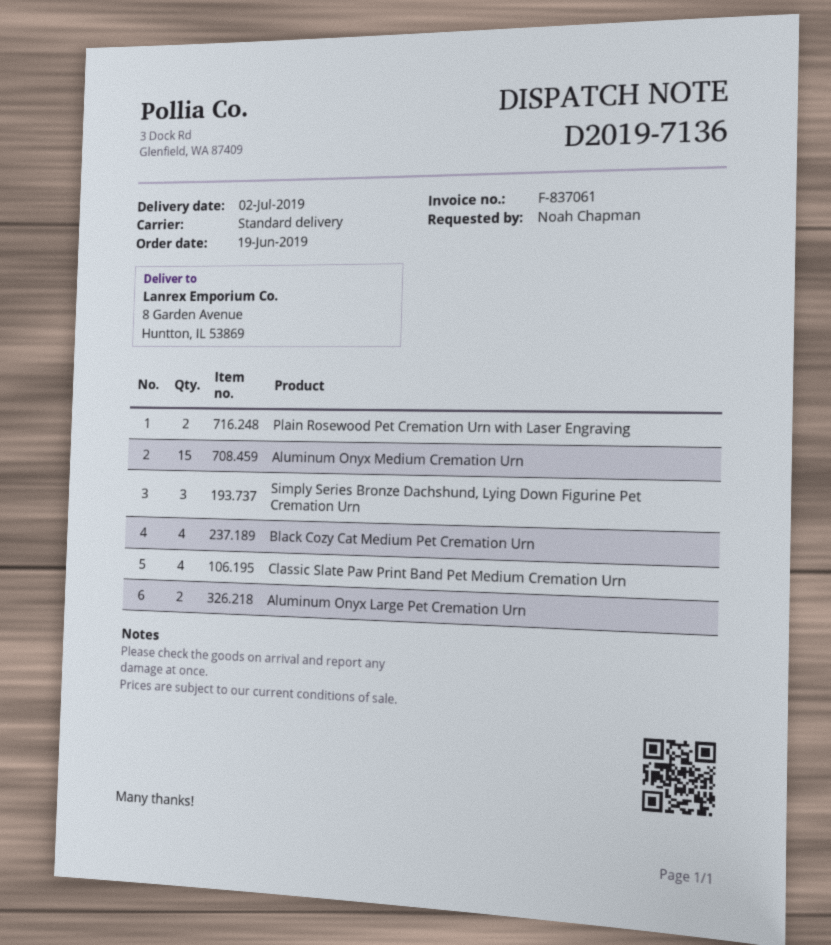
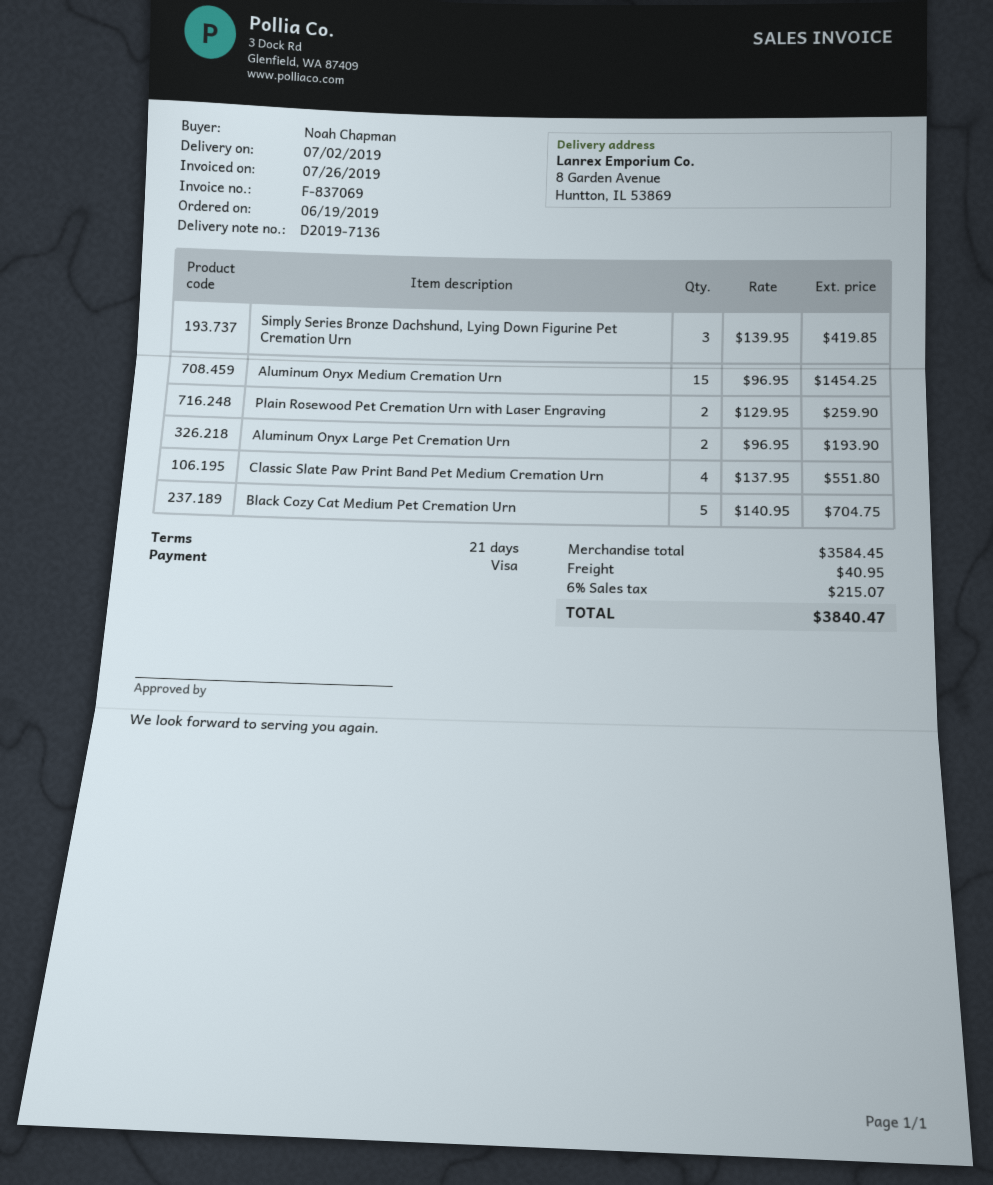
invoice number: F-837061 -> F-837069
Black Cozy Cat Medium Pet Cremation Urn: 4 -> 5

